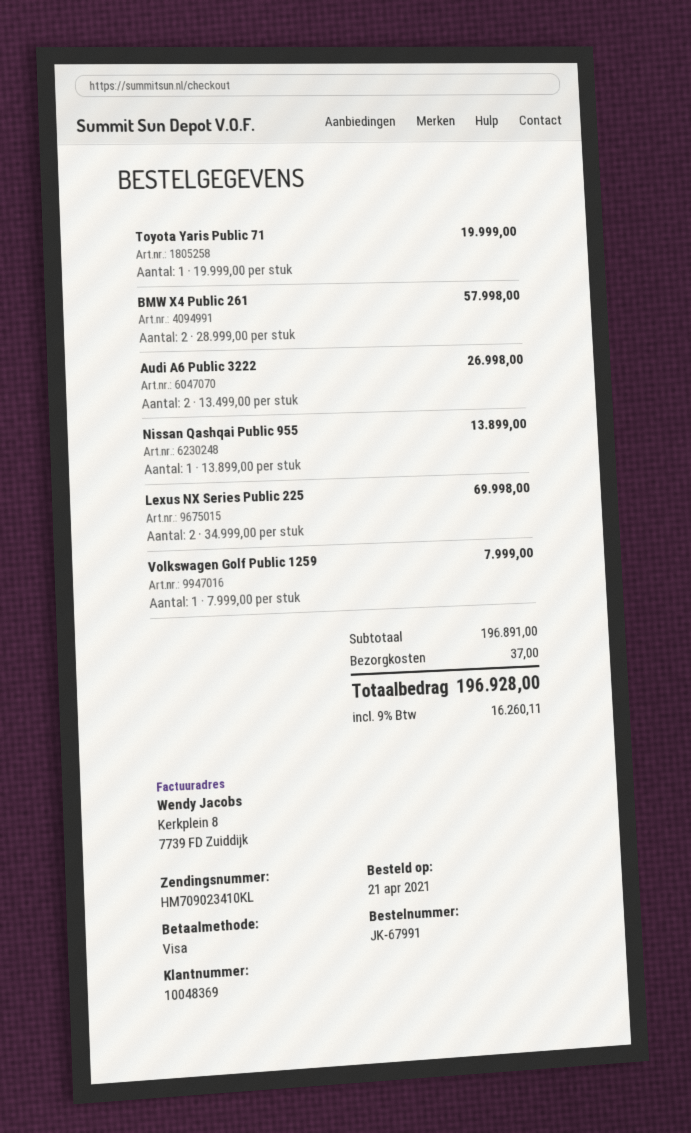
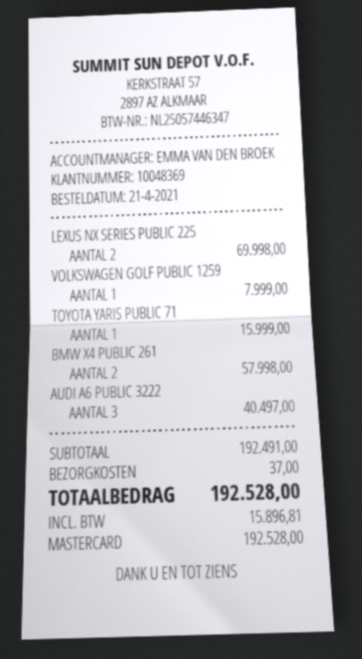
payment method: Visa -> Mastercard
Toyota Yaris Public 71: 1 for 19999.00 -> 1 for 15999.00
Audi A6 Public 3222: 2 for 26998.00 -> 3 for 40497.00
Nissan Qashqai Public 955: 1 for 13899.00 -> none
subtotal: 196891.00 -> 192491.00
tax: 16260.11 -> 15896.81
total: 196928.00 -> 192528.00

